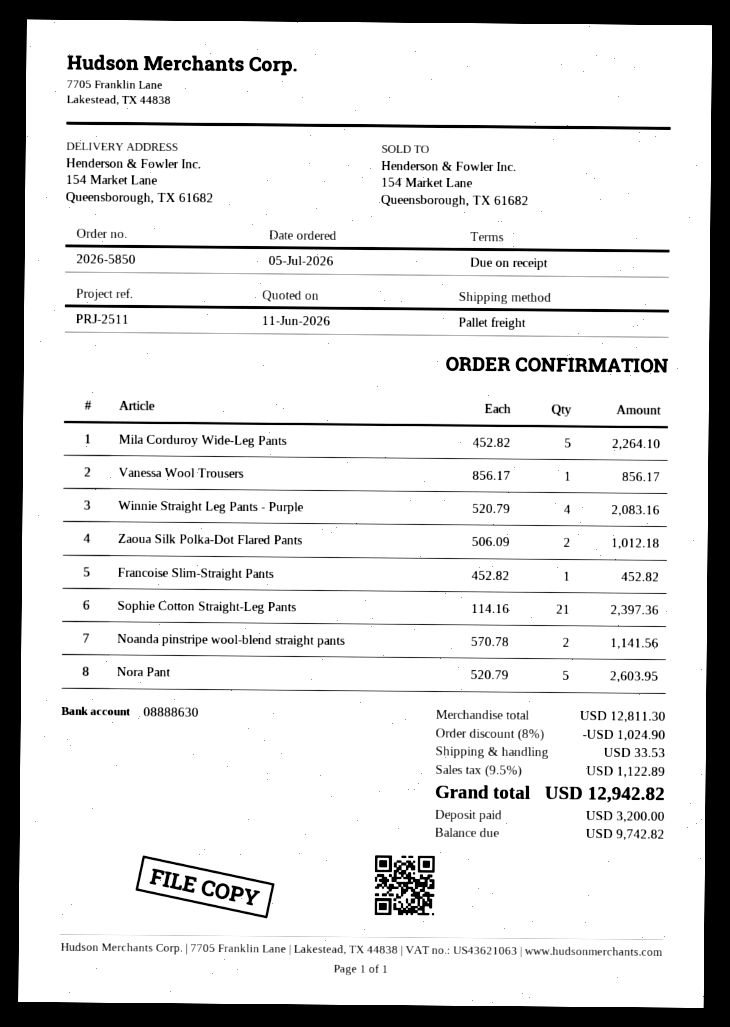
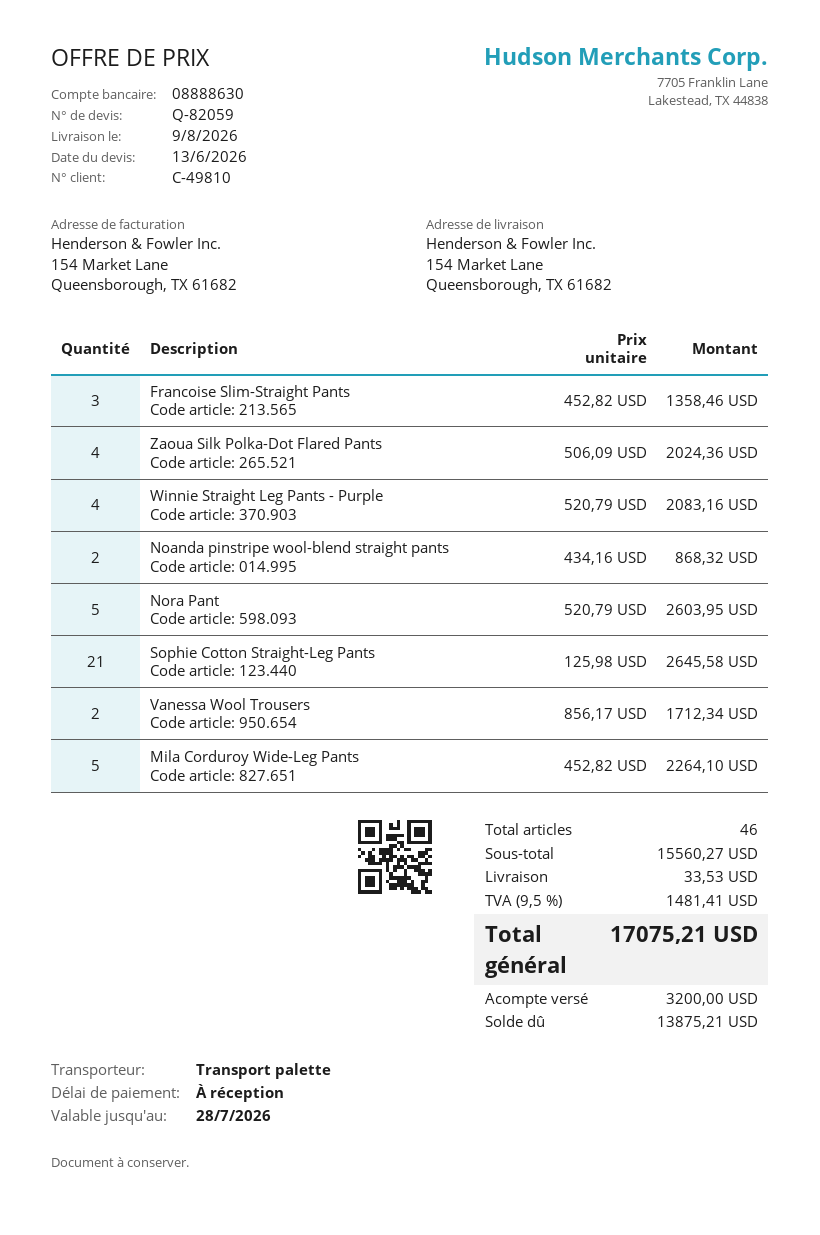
quote date: 2026-06-11 -> 2026-06-13
Vanessa Wool Trousers: 1 x 856.17 = 856.17 -> 2 x 856.17 = 1712.34
Zaoua Silk Polka-Dot Flared Pants: 2 x 506.09 = 1012.18 -> 4 x 506.09 = 2024.36
Francoise Slim-Straight Pants: 1 x 452.82 = 452.82 -> 3 x 452.82 = 1358.46
Sophie Cotton Straight-Leg Pants: 21 x 114.16 = 2397.36 -> 21 x 125.98 = 2645.58
Noanda pinstripe wool-blend straight pants: 2 x 570.78 = 1141.56 -> 2 x 434.16 = 868.32
subtotal: 12811.30 -> 15560.27
discount: 8% = 1024.90 -> none
tax: 9.5% = 1122.89 -> 9.5% = 1481.41
total: 12942.82 -> 17075.21
balance: 9742.82 -> 13875.21

